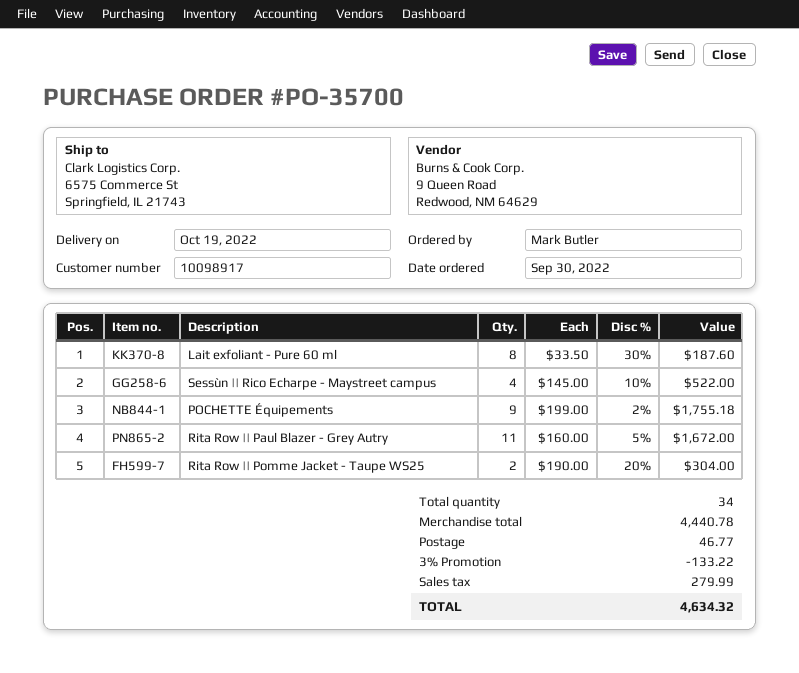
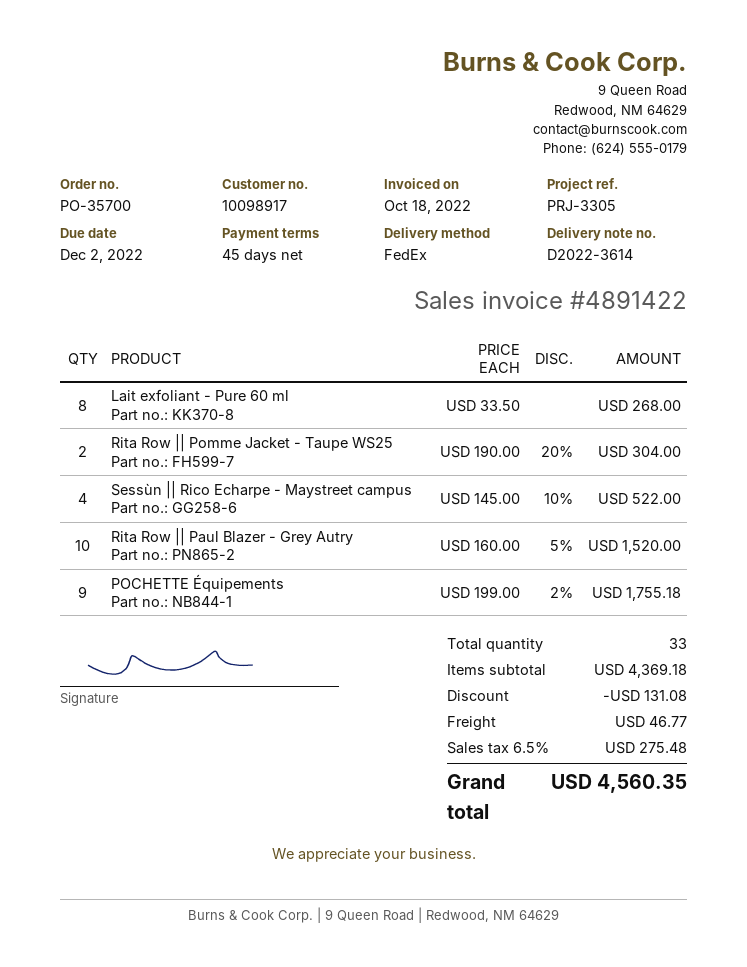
Lait exfoliant - Pure 60 ml: 8 x 33.50 - 30% = 187.60 -> 8 x 33.50 = 268.00
Rita Row || Paul Blazer - Grey Autry: 11 x 160.00 - 5% = 1672.00 -> 10 x 160.00 - 5% = 1520.00
total quantity: 34 -> 33
subtotal: 4440.78 -> 4369.18
discount: 133.22 -> 131.08
tax: 279.99 -> 275.48
total: 4634.32 -> 4560.35

